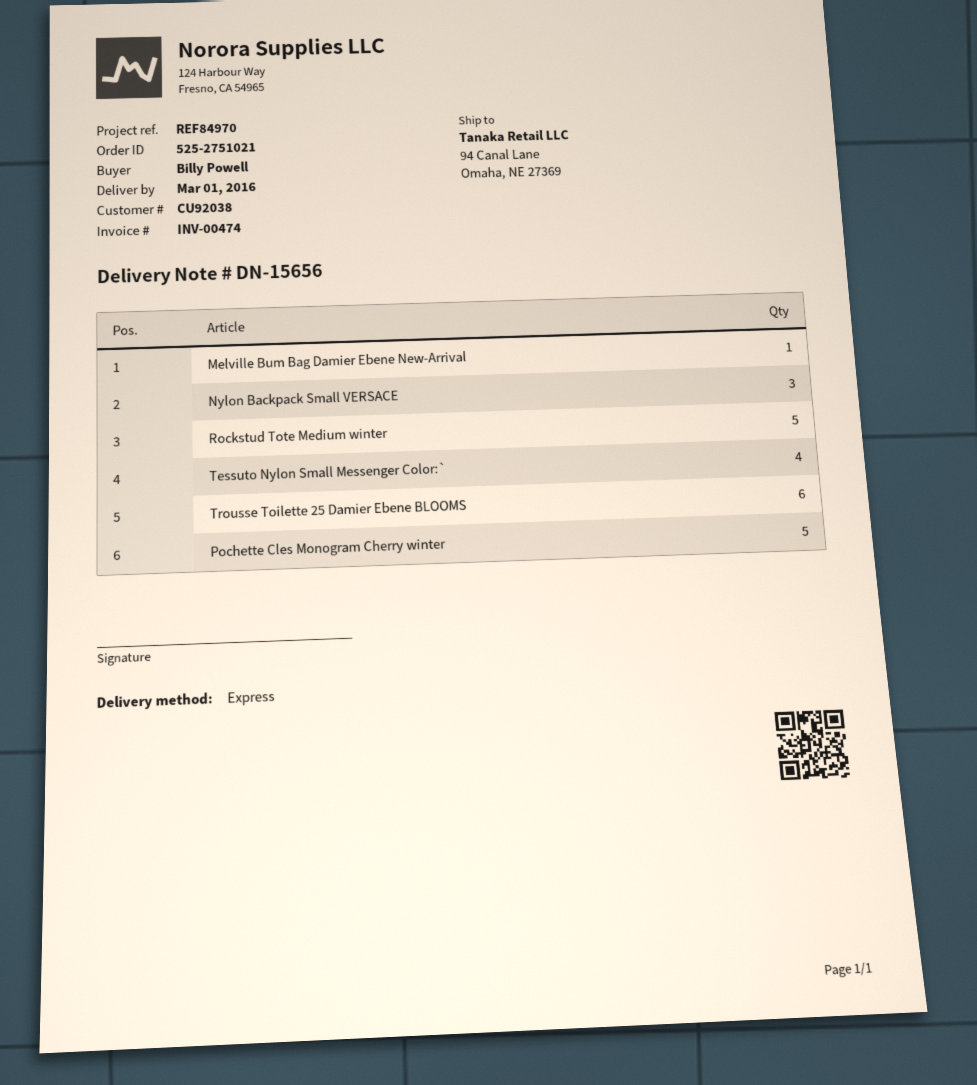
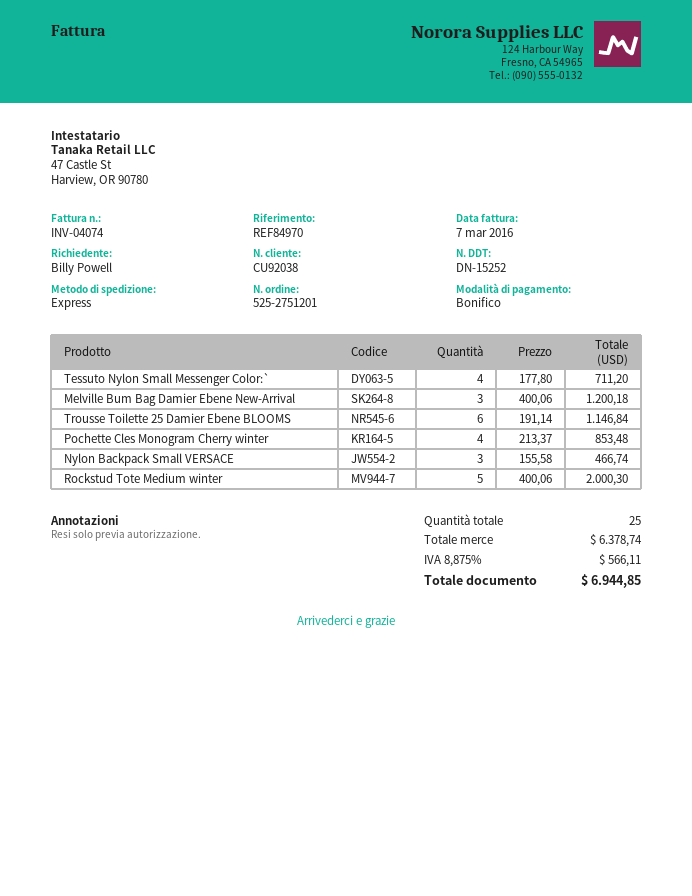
order number: 525-2751021 -> 525-2751201
delivery note number: DN-15656 -> DN-15252
invoice number: INV-00474 -> INV-04074
Melville Bum Bag Damier Ebene New-Arrival: 1 -> 3
Pochette Cles Monogram Cherry winter: 5 -> 4

